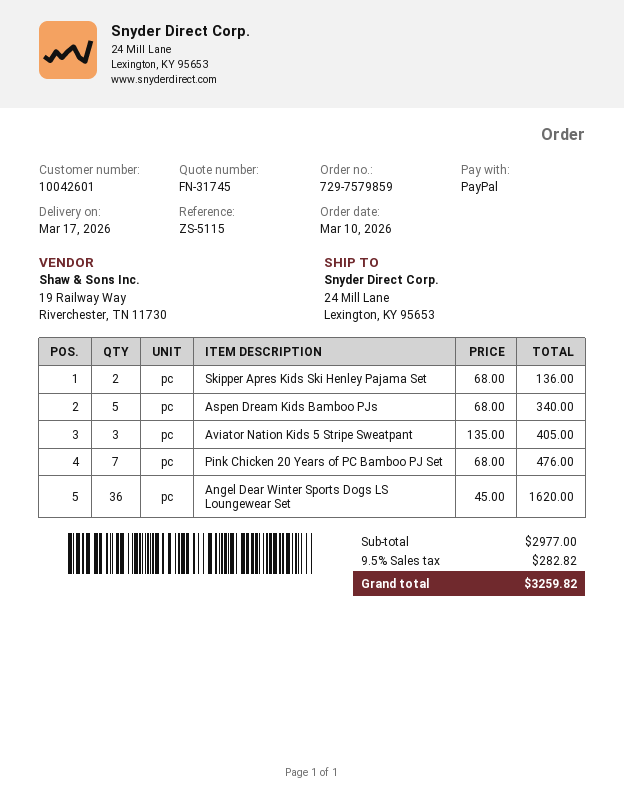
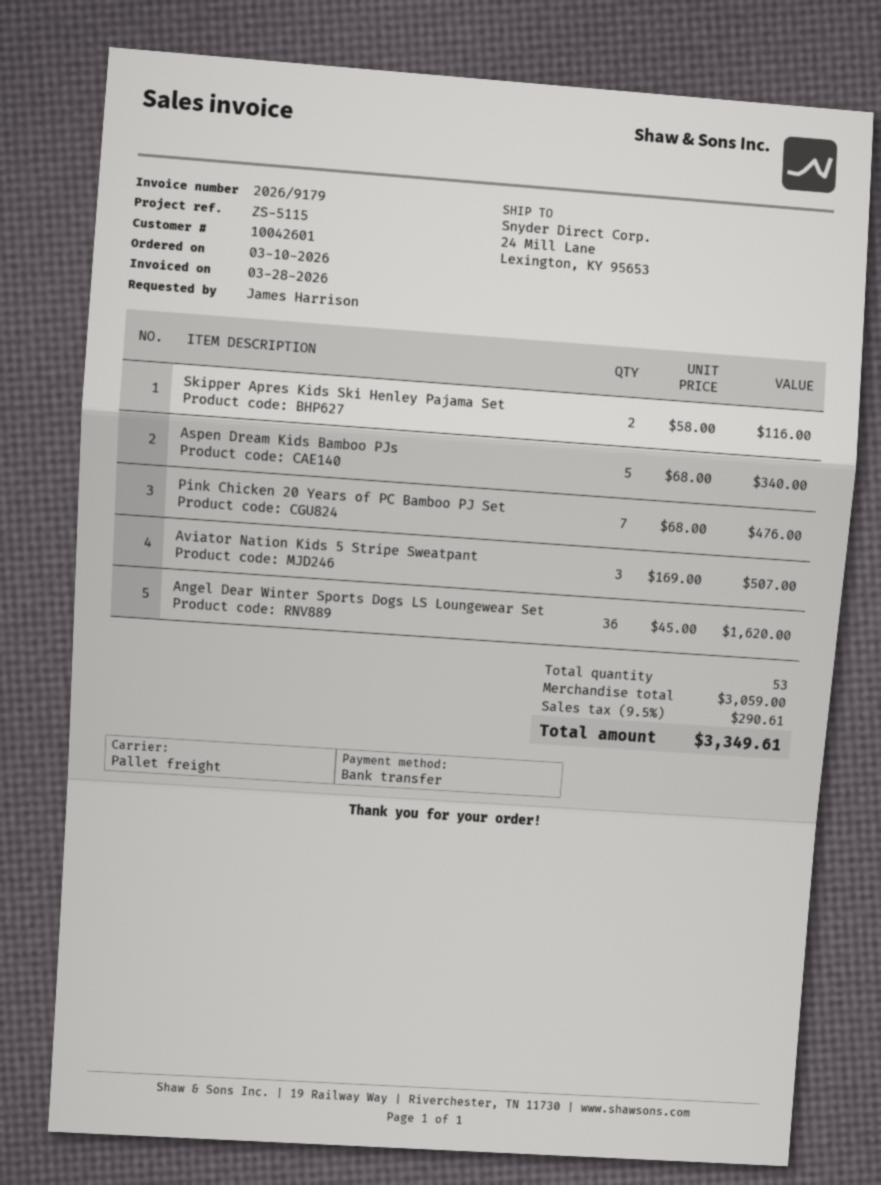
payment method: PayPal -> bank transfer
Skipper Apres Kids Ski Henley Pajama Set: 2 x 68.00 = 136.00 -> 2 x 58.00 = 116.00
Aviator Nation Kids 5 Stripe Sweatpant: 3 x 135.00 = 405.00 -> 3 x 169.00 = 507.00
subtotal: 2977.00 -> 3059.00
tax: 9.5% = 282.82 -> 9.5% = 290.61
total: 3259.82 -> 3349.61

